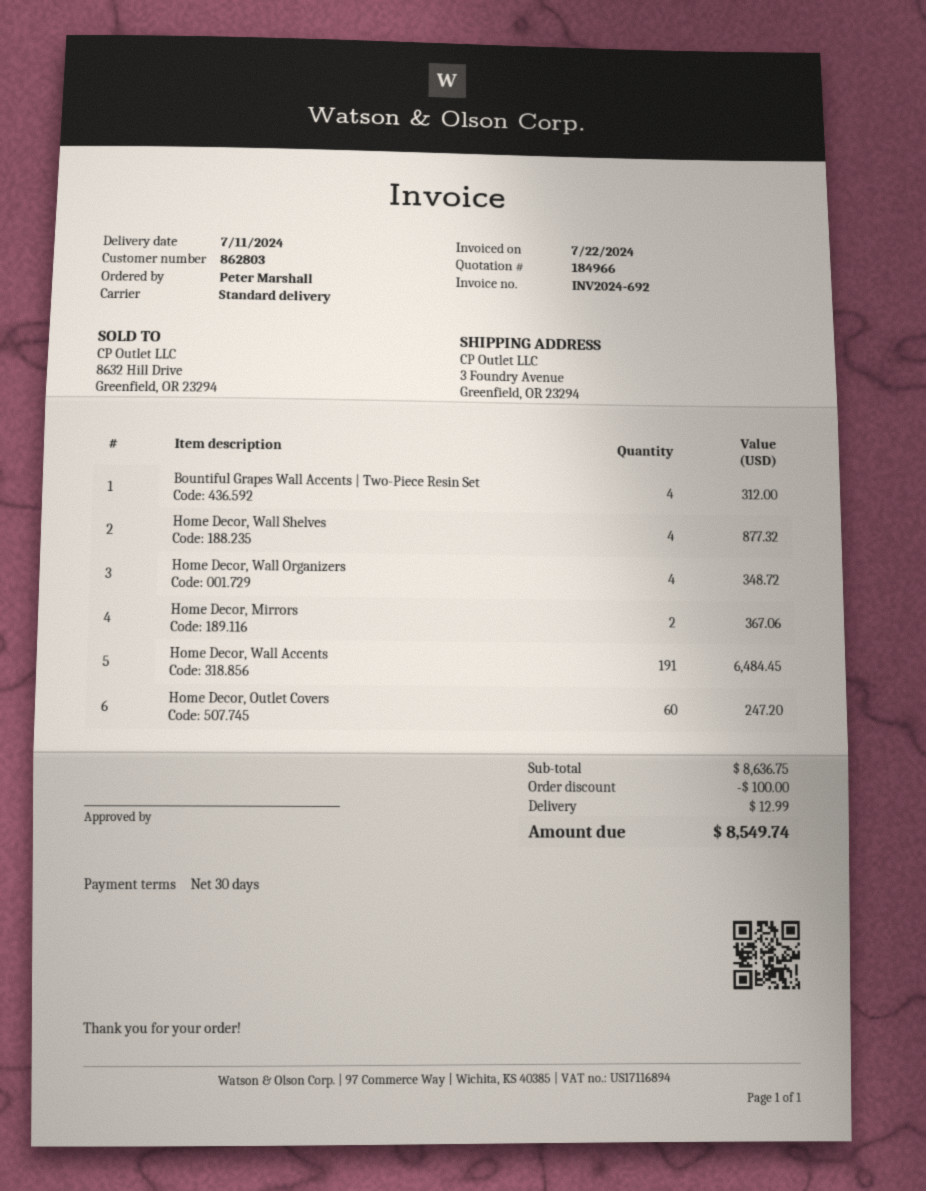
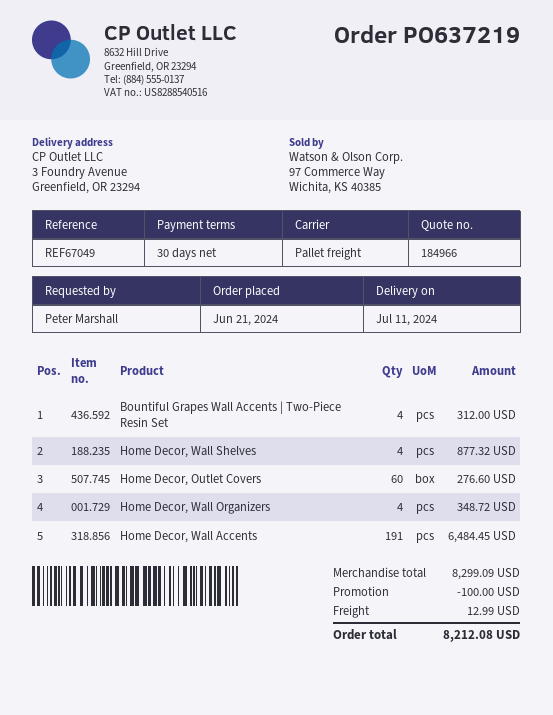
shipping method: standard -> pallet freight
Home Decor, Mirrors: 2 for 367.06 -> none
Home Decor, Outlet Covers: 60 for 247.20 -> 60 for 276.60
subtotal: 8636.75 -> 8299.09
total: 8549.74 -> 8212.08

